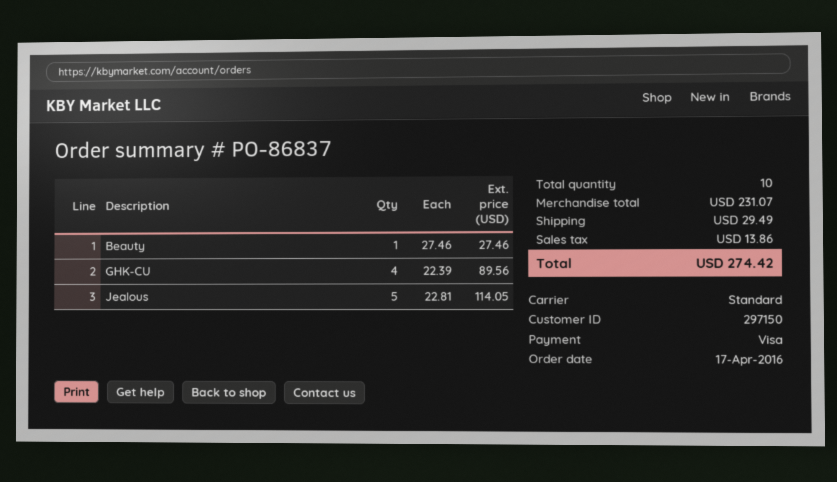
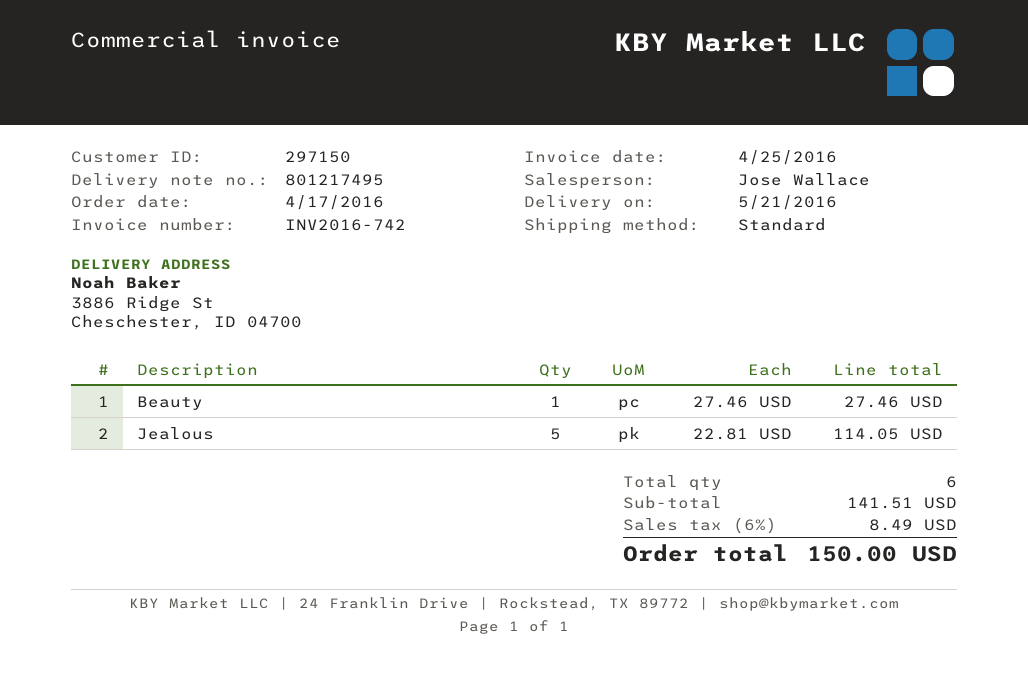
GHK-CU: 4 x 22.39 = 89.56 -> none
total quantity: 10 -> 6
subtotal: 231.07 -> 141.51
shipping: 29.49 -> none
tax: 13.86 -> 8.49
total: 274.42 -> 150.00

